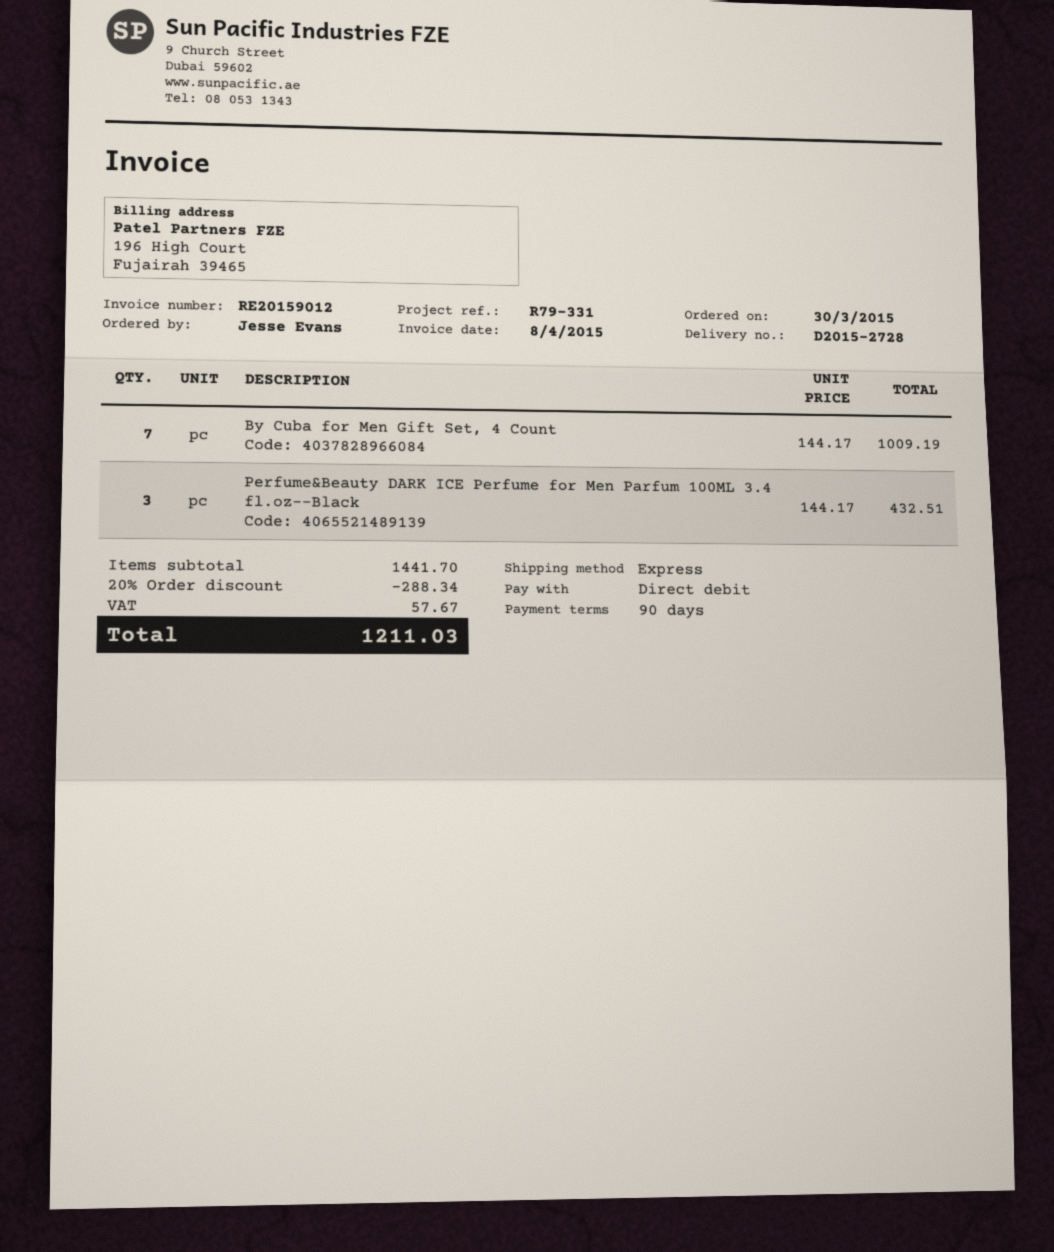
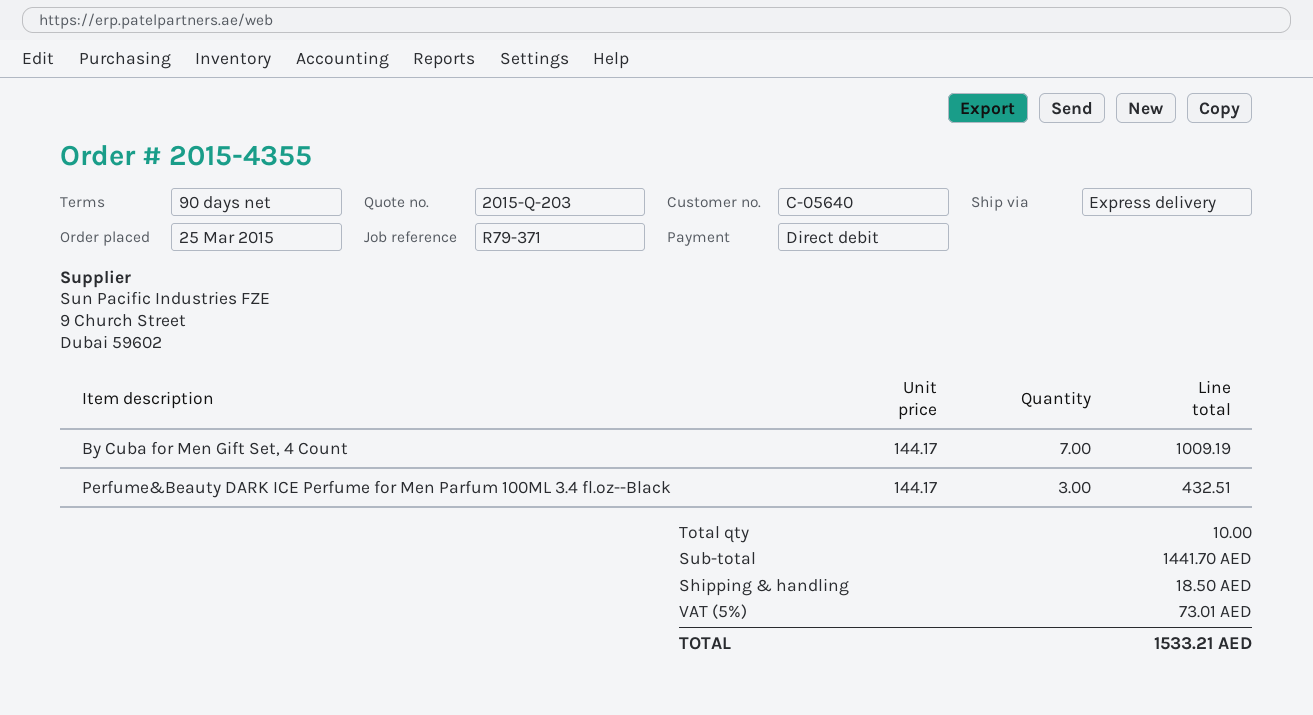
order date: 2015-03-30 -> 2015-03-25
reference: R79-331 -> R79-371
discount: 20% = 288.34 -> none
shipping: none -> 18.50
tax: 57.67 -> 73.01
total: 1211.03 -> 1533.21

